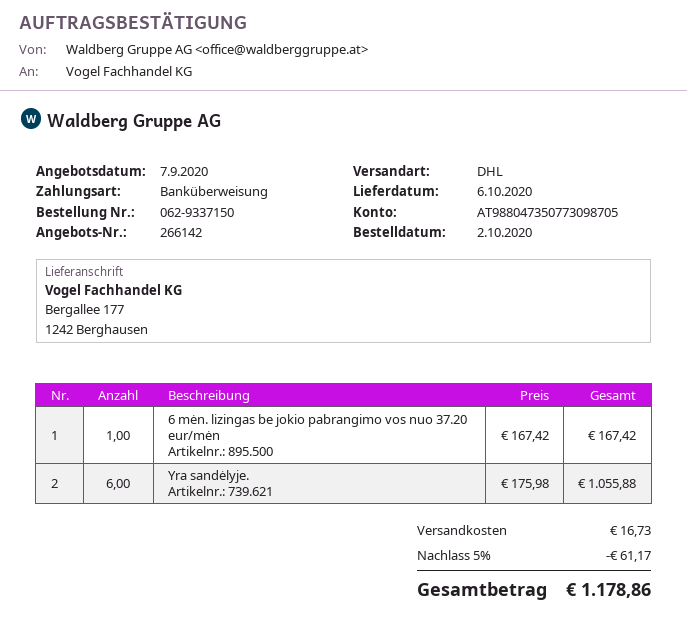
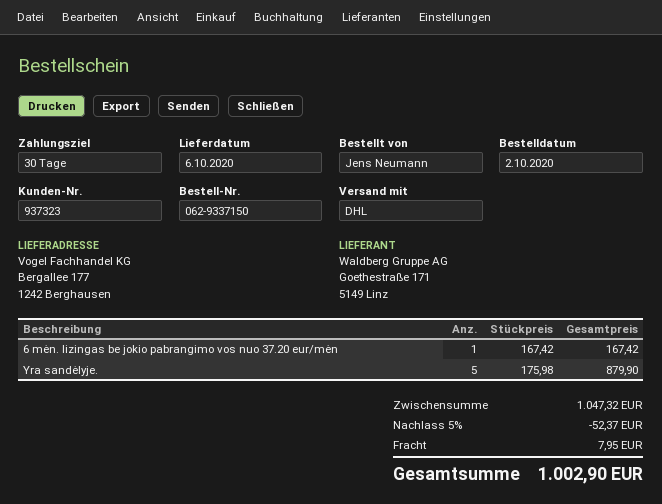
Yra sandėlyje.: 6 x 175.98 = 1055.88 -> 5 x 175.98 = 879.90
discount: 5% = 61.17 -> 5% = 52.37
shipping: 16.73 -> 7.95
total: 1178.86 -> 1002.90

